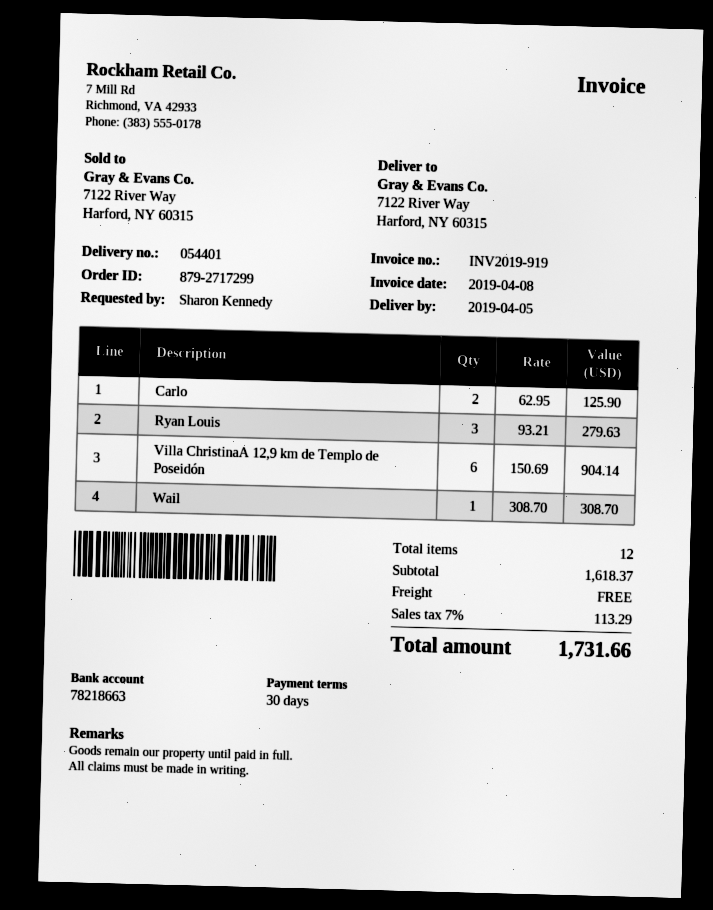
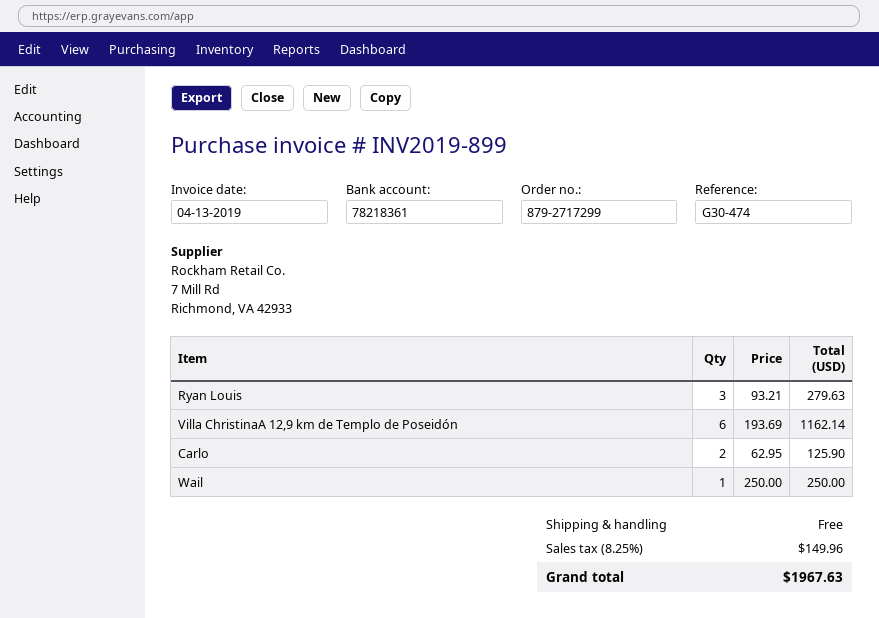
invoice number: INV2019-919 -> INV2019-899
invoice date: 2019-04-08 -> 2019-04-13
bank account: 78218663 -> 78218361
Villa ChristinaA 12,9 km de Templo de Poseidón: 6 x 150.69 = 904.14 -> 6 x 193.69 = 1162.14
Wail: 1 x 308.70 = 308.70 -> 1 x 250.00 = 250.00
tax: 7% = 113.29 -> 8.25% = 149.96
total: 1731.66 -> 1967.63

